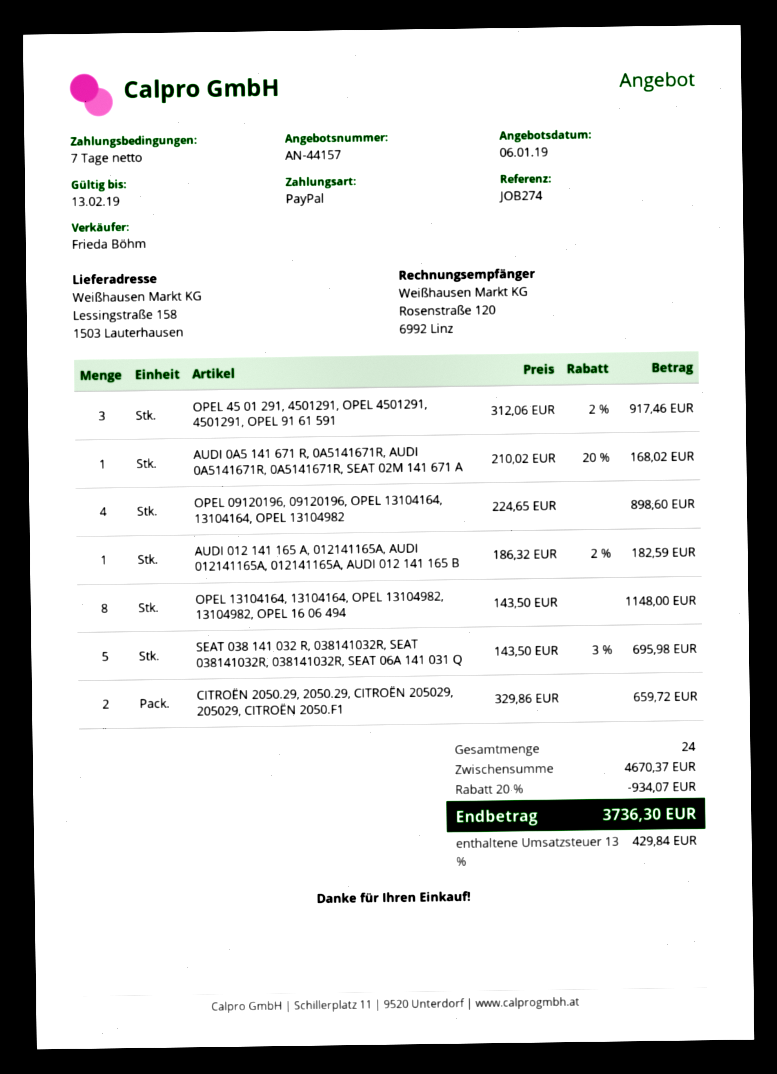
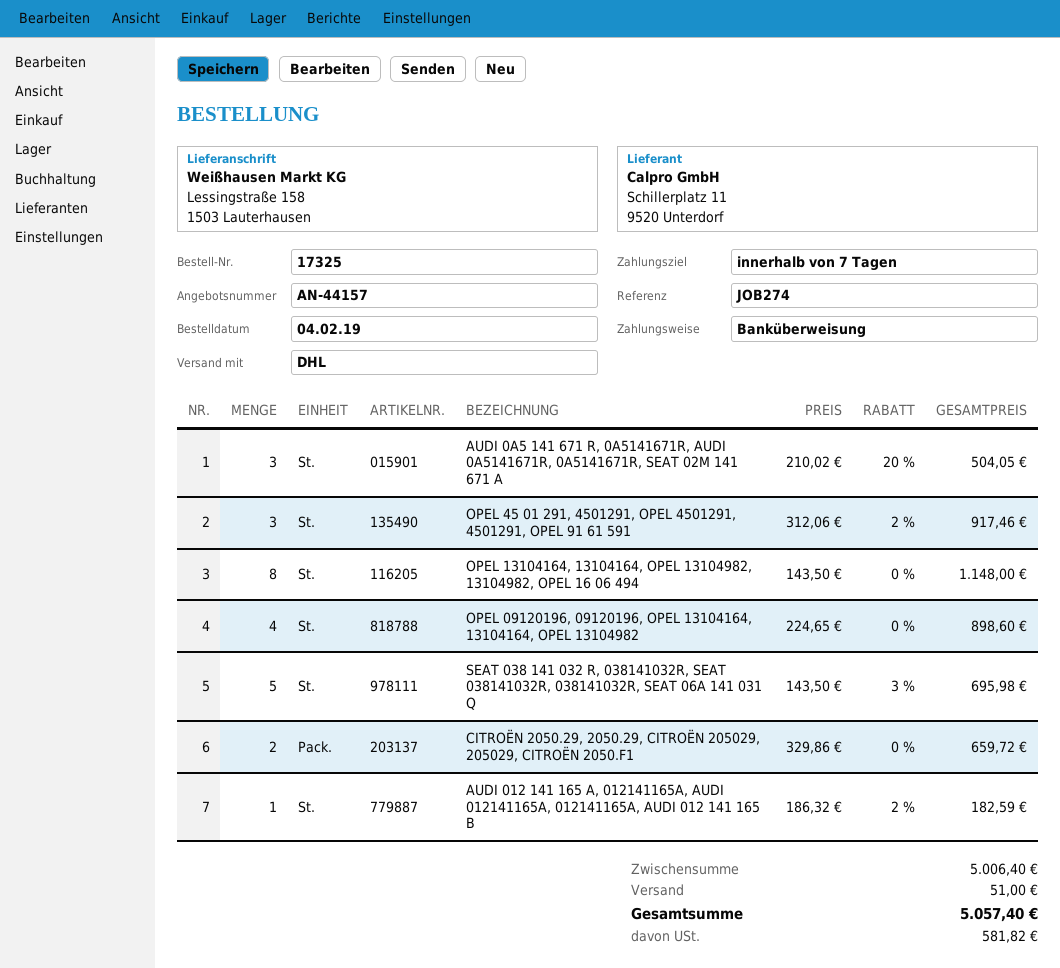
payment method: PayPal -> bank transfer
AUDI 0A5 141 671 R, 0A5141671R, AUDI 0A5141671R, 0A5141671R, SEAT 02M 141 671 A: 1 x 210.02 - 20% = 168.02 -> 3 x 210.02 - 20% = 504.05
subtotal: 4670.37 -> 5006.40
discount: 20% = 934.07 -> none
shipping: none -> 51.00
tax: 429.84 -> 581.82
total: 3736.30 -> 5057.40

